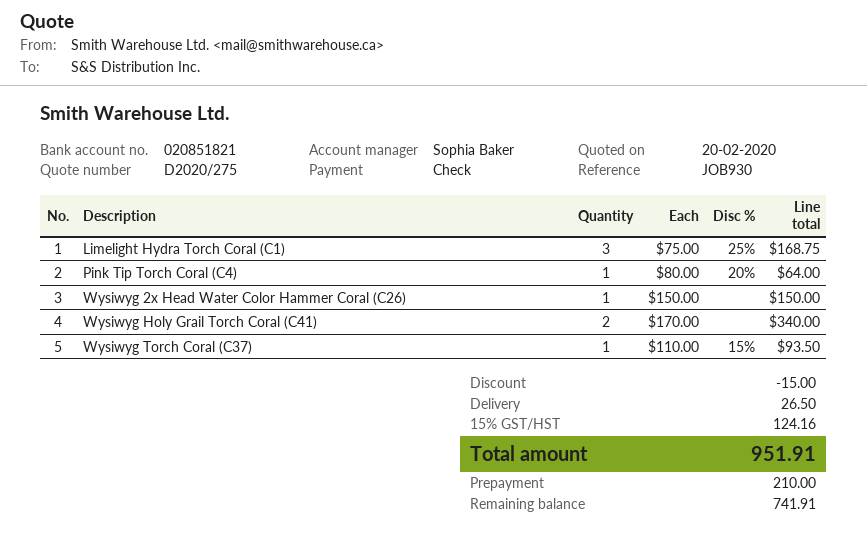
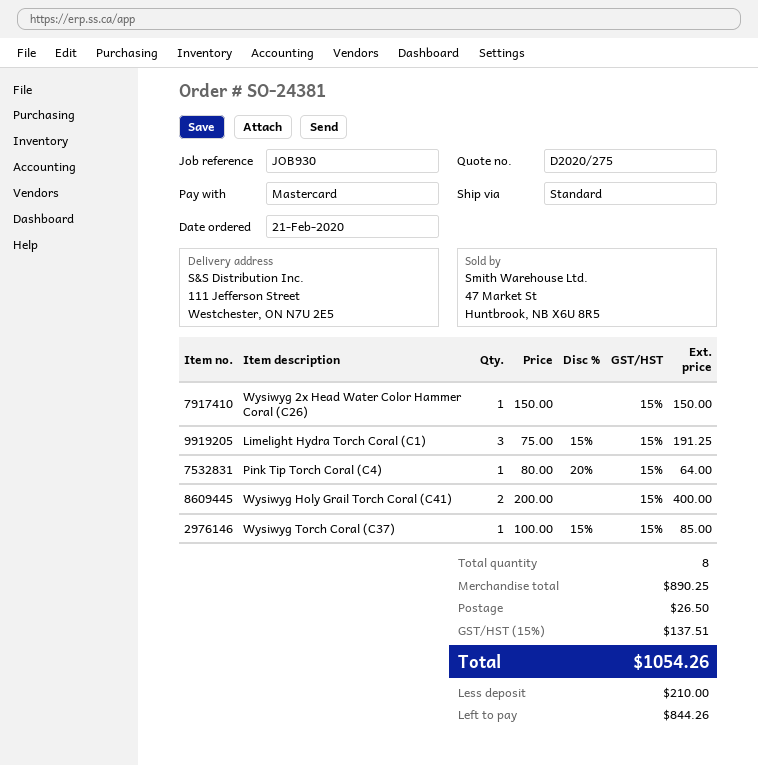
payment method: cheque -> Mastercard
Limelight Hydra Torch Coral (C1): 3 x 75.00 - 25% = 168.75 -> 3 x 75.00 - 15% = 191.25
Wysiwyg Holy Grail Torch Coral (C41): 2 x 170.00 = 340.00 -> 2 x 200.00 = 400.00
Wysiwyg Torch Coral (C37): 1 x 110.00 - 15% = 93.50 -> 1 x 100.00 - 15% = 85.00
discount: 15.00 -> none
tax: 15% = 124.16 -> 15% = 137.51
total: 951.91 -> 1054.26
balance: 741.91 -> 844.26

